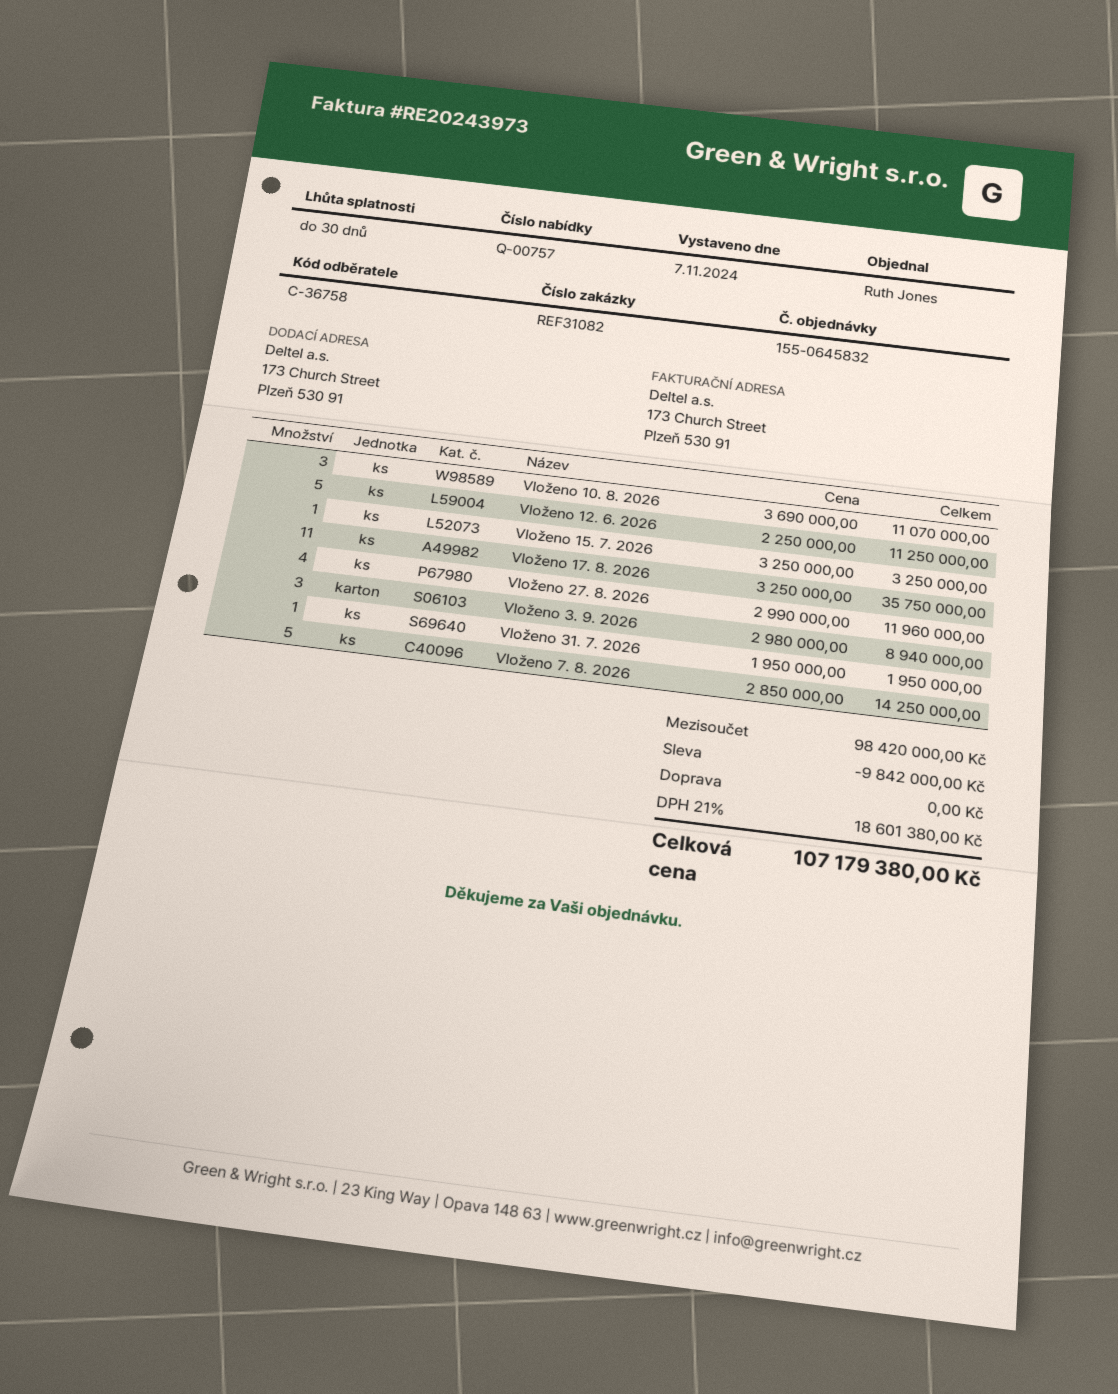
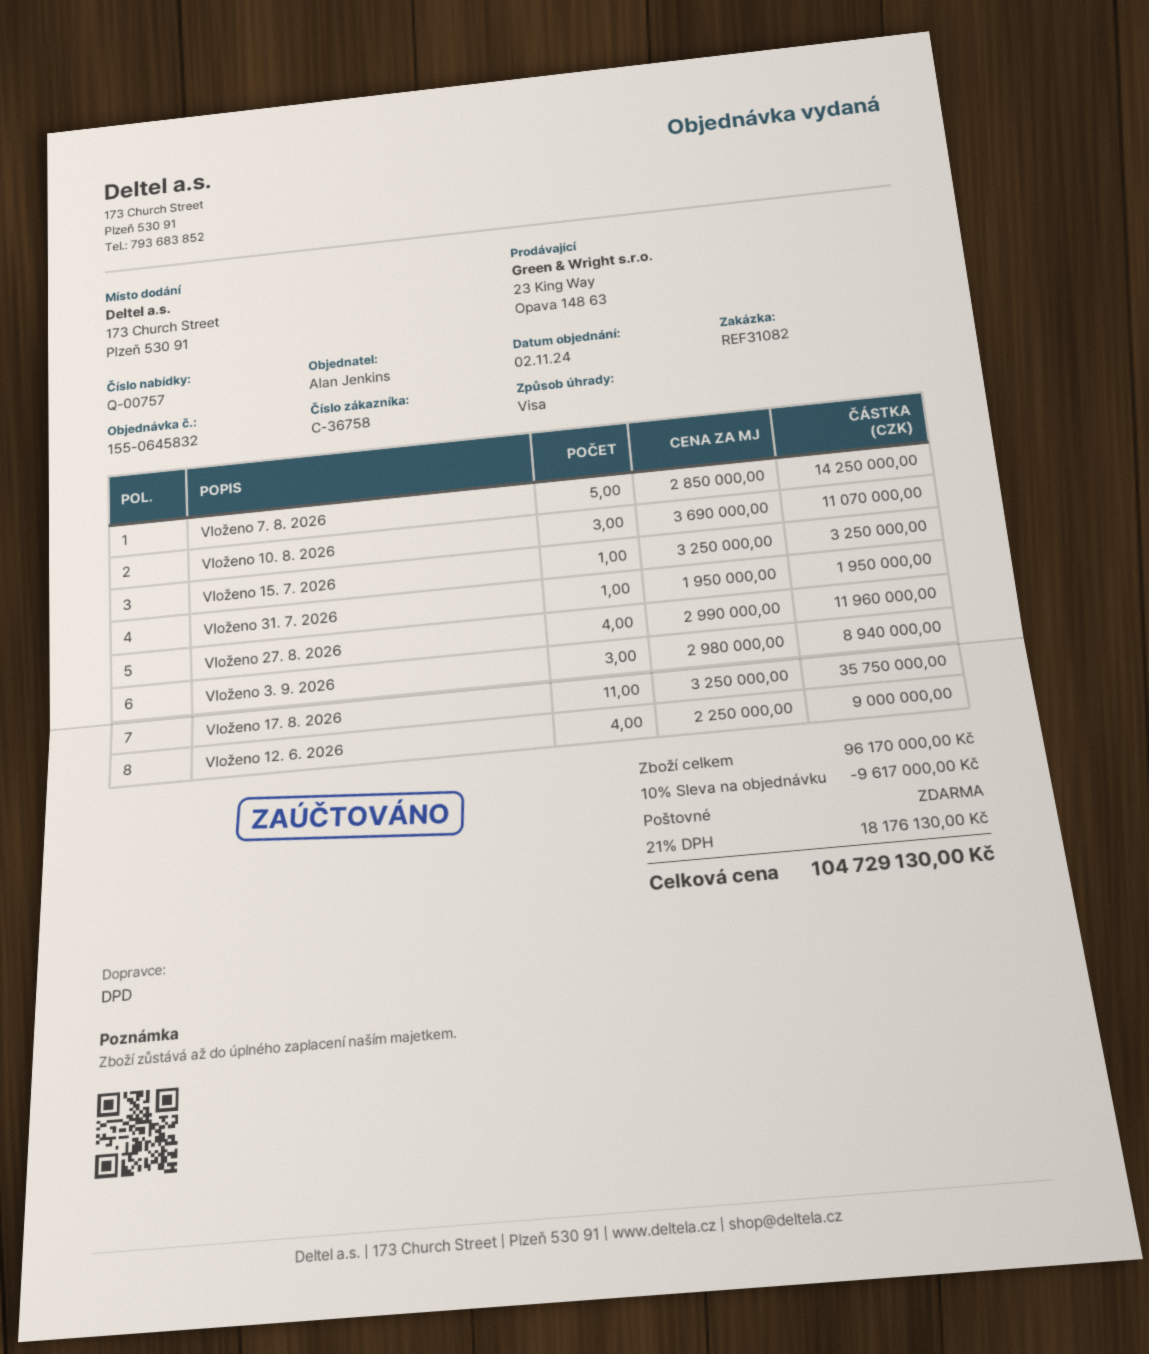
ordered by: Ruth Jones -> Alan Jenkins
Vloženo 12. 6. 2026: 5 x 2250000.00 = 11250000.00 -> 4 x 2250000.00 = 9000000.00
subtotal: 98420000.00 -> 96170000.00
discount: 9842000.00 -> 9617000.00
tax: 21% = 18601380.00 -> 21% = 18176130.00
total: 107179380.00 -> 104729130.00

